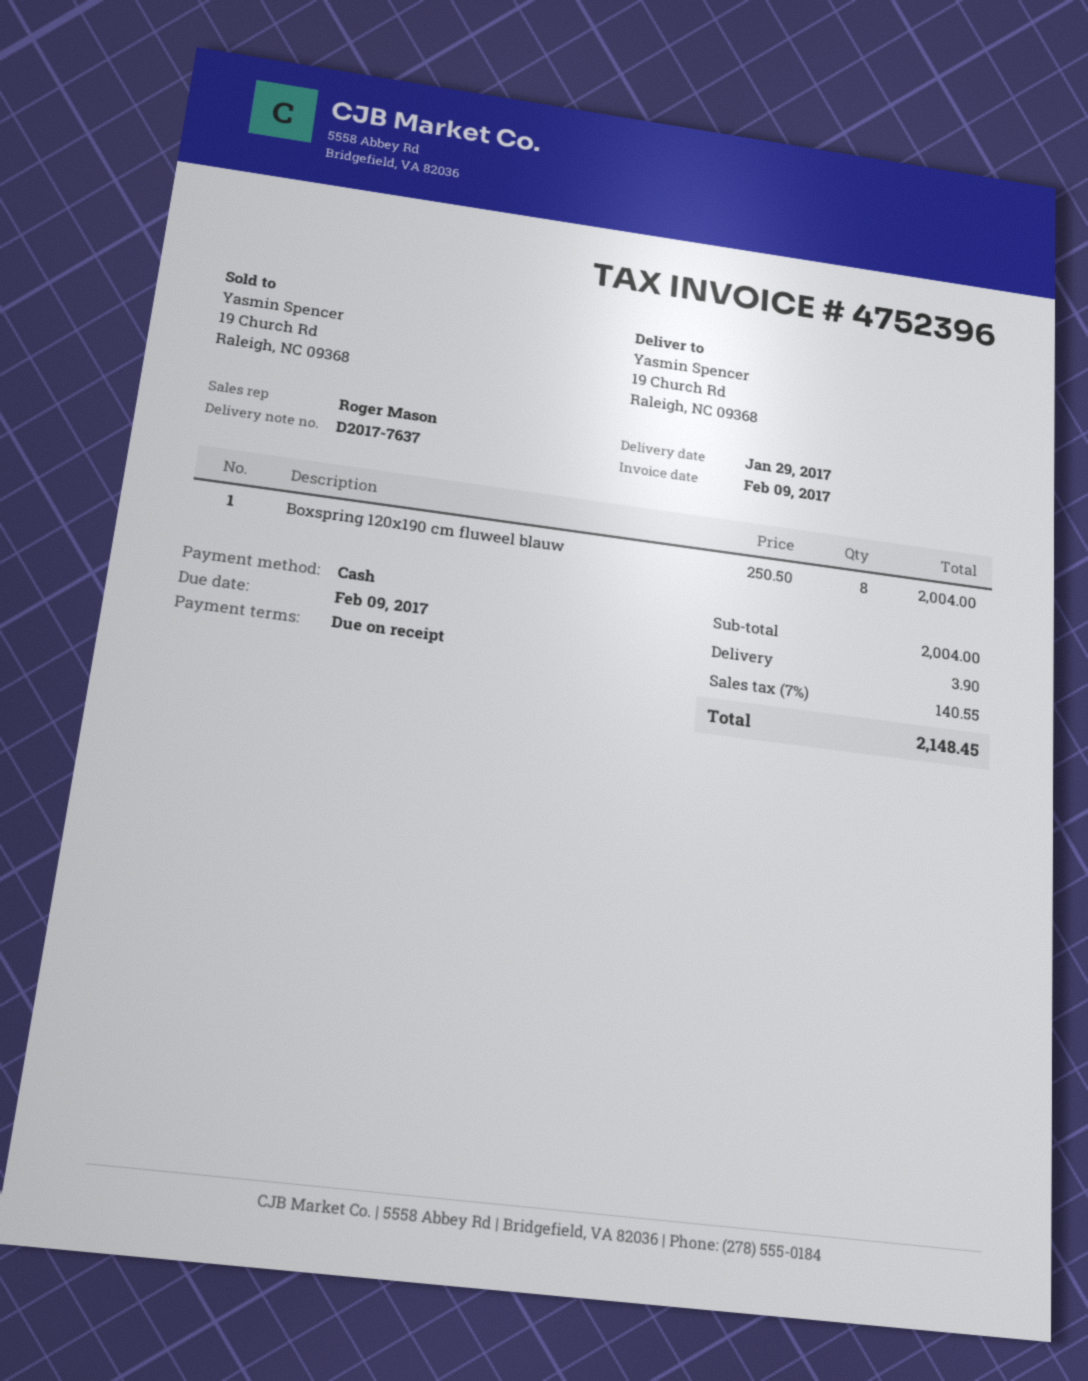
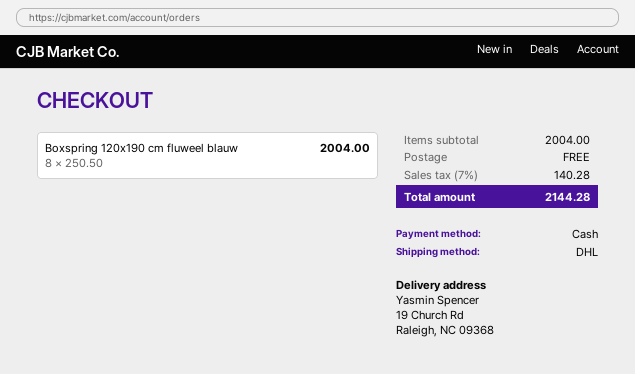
shipping: 3.90 -> 0.00
tax: 7% = 140.55 -> 7% = 140.28
total: 2148.45 -> 2144.28

